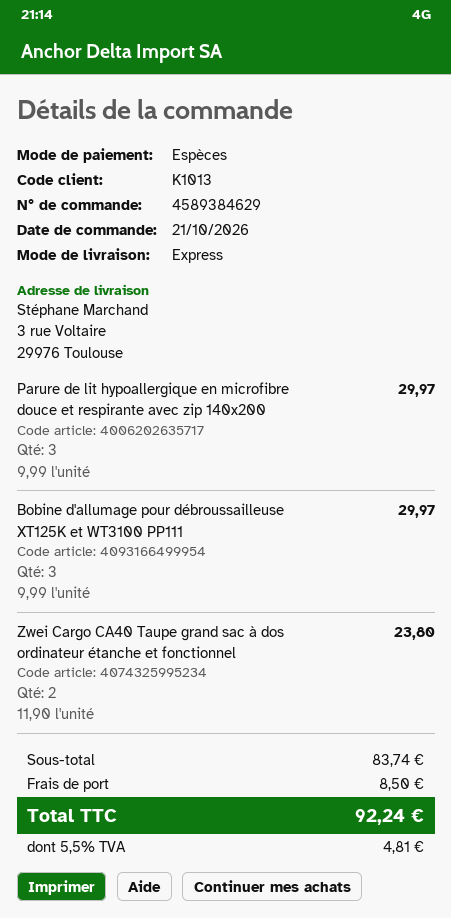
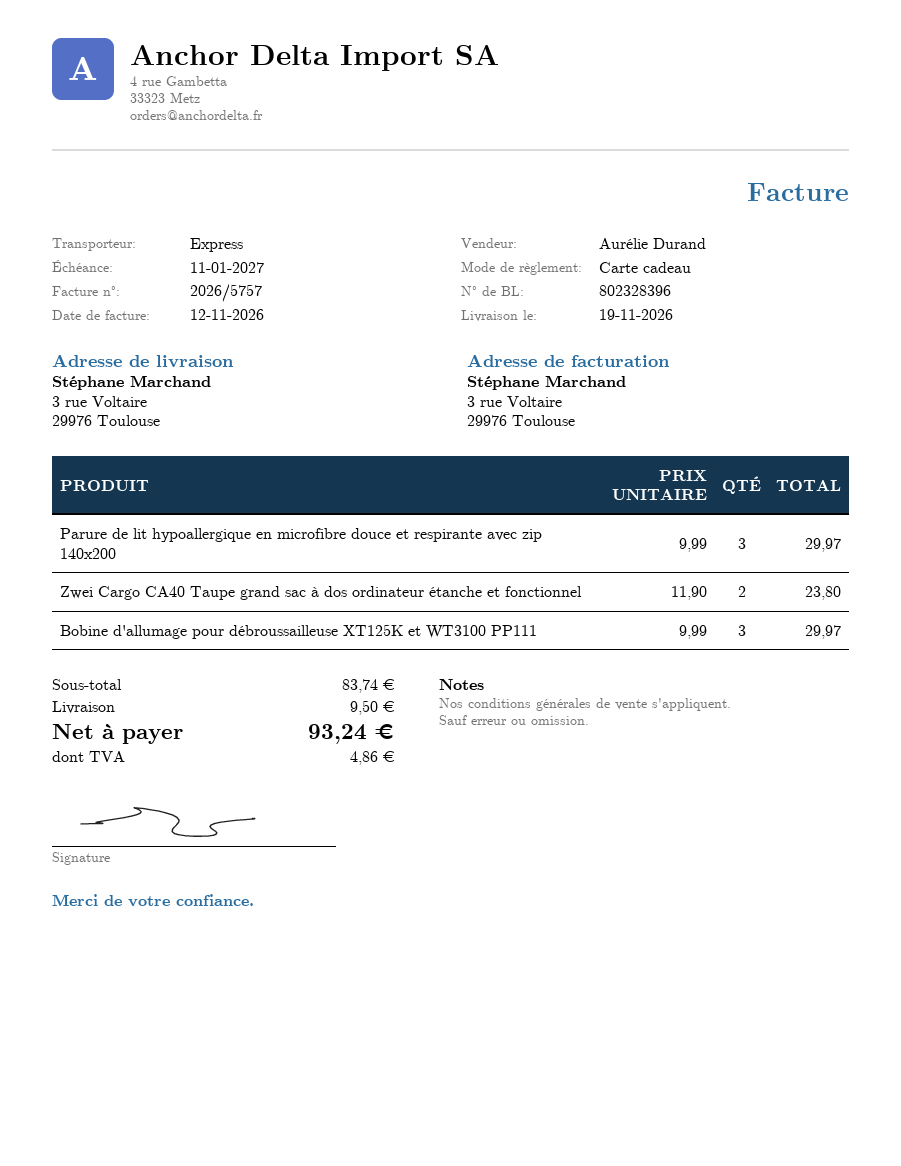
payment method: cash -> gift card
shipping: 8.50 -> 9.50
tax: 4.81 -> 4.86
total: 92.24 -> 93.24

